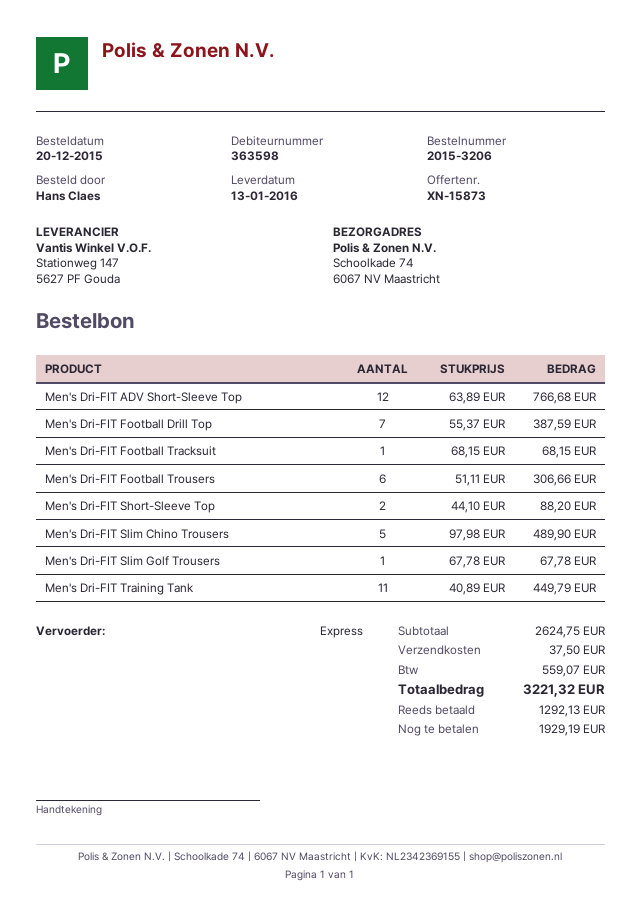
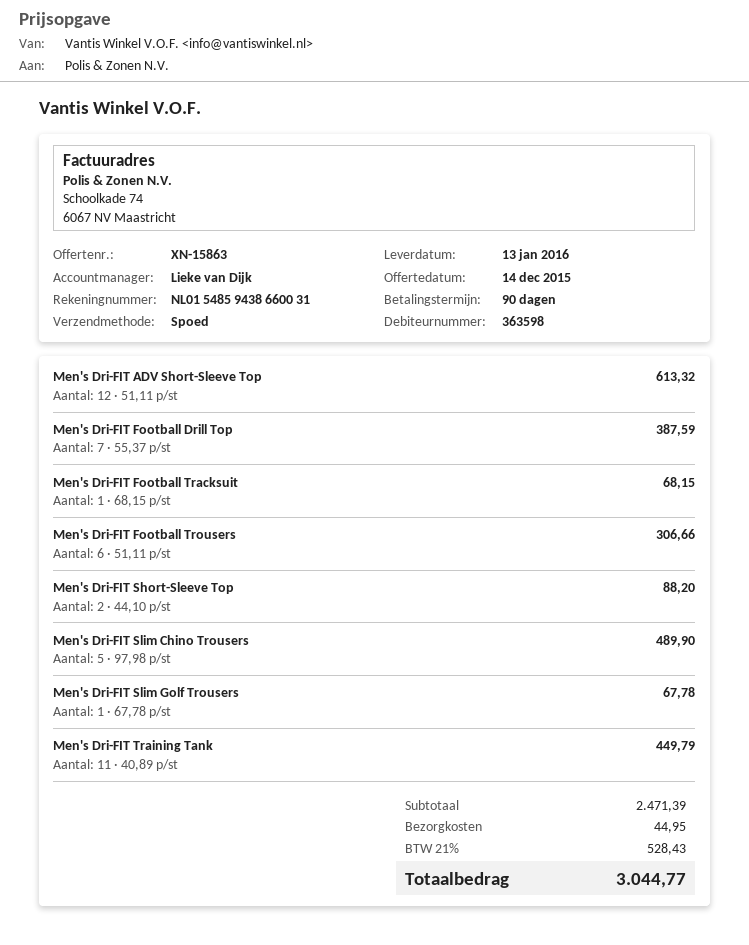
quote number: XN-15873 -> XN-15863
Men's Dri-FIT ADV Short-Sleeve Top: 12 x 63.89 = 766.68 -> 12 x 51.11 = 613.32
subtotal: 2624.75 -> 2471.39
shipping: 37.50 -> 44.95
tax: 559.07 -> 528.43
total: 3221.32 -> 3044.77

